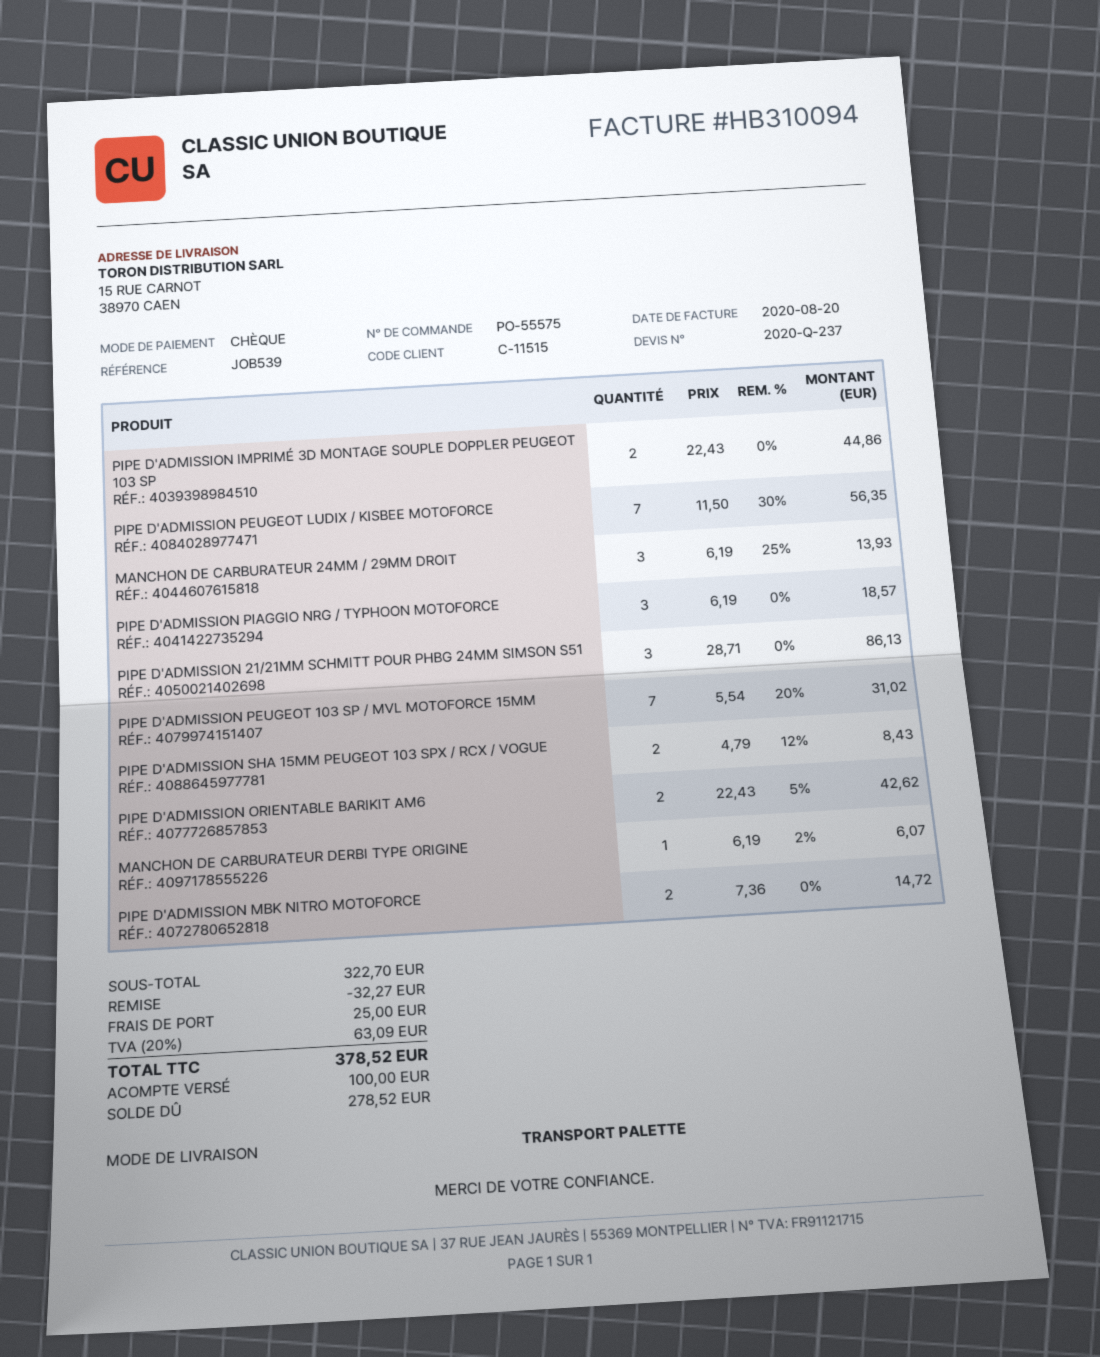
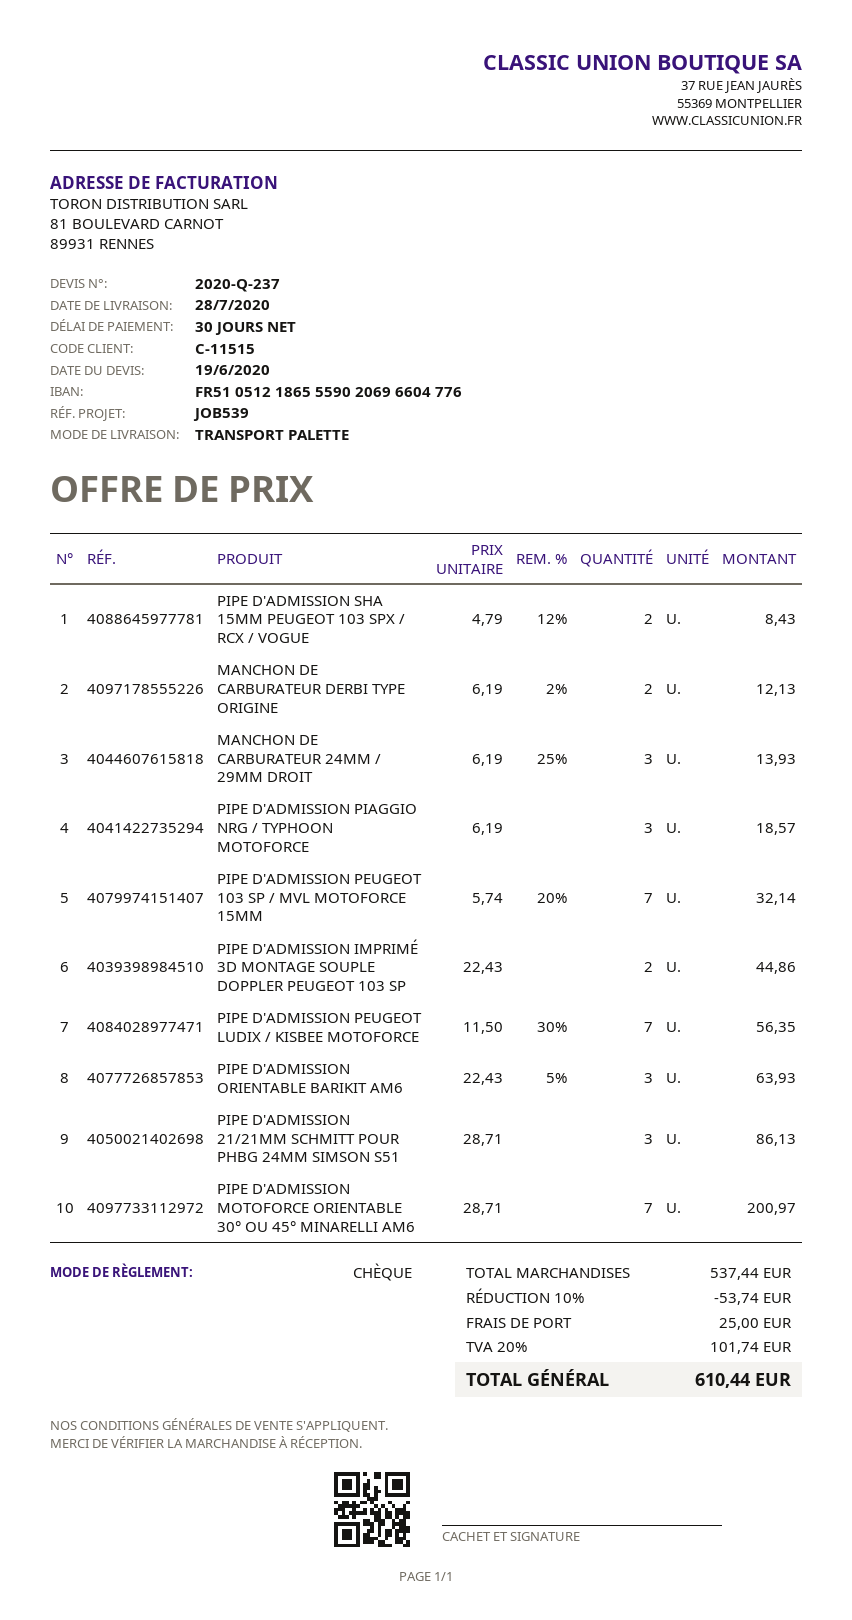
PIPE D'ADMISSION PEUGEOT 103 SP / MVL MOTOFORCE 15MM: 7 x 5.54 - 20% = 31.02 -> 7 x 5.74 - 20% = 32.14
PIPE D'ADMISSION ORIENTABLE BARIKIT AM6: 2 x 22.43 - 5% = 42.62 -> 3 x 22.43 - 5% = 63.93
MANCHON DE CARBURATEUR DERBI TYPE ORIGINE: 1 x 6.19 - 2% = 6.07 -> 2 x 6.19 - 2% = 12.13
PIPE D'ADMISSION MBK NITRO MOTOFORCE: 2 x 7.36 = 14.72 -> none
PIPE D'ADMISSION MOTOFORCE ORIENTABLE 30° OU 45° MINARELLI AM6: none -> 7 x 28.71 = 200.97
subtotal: 322.70 -> 537.44
discount: 32.27 -> 53.74
tax: 20% = 63.09 -> 20% = 101.74
total: 378.52 -> 610.44

